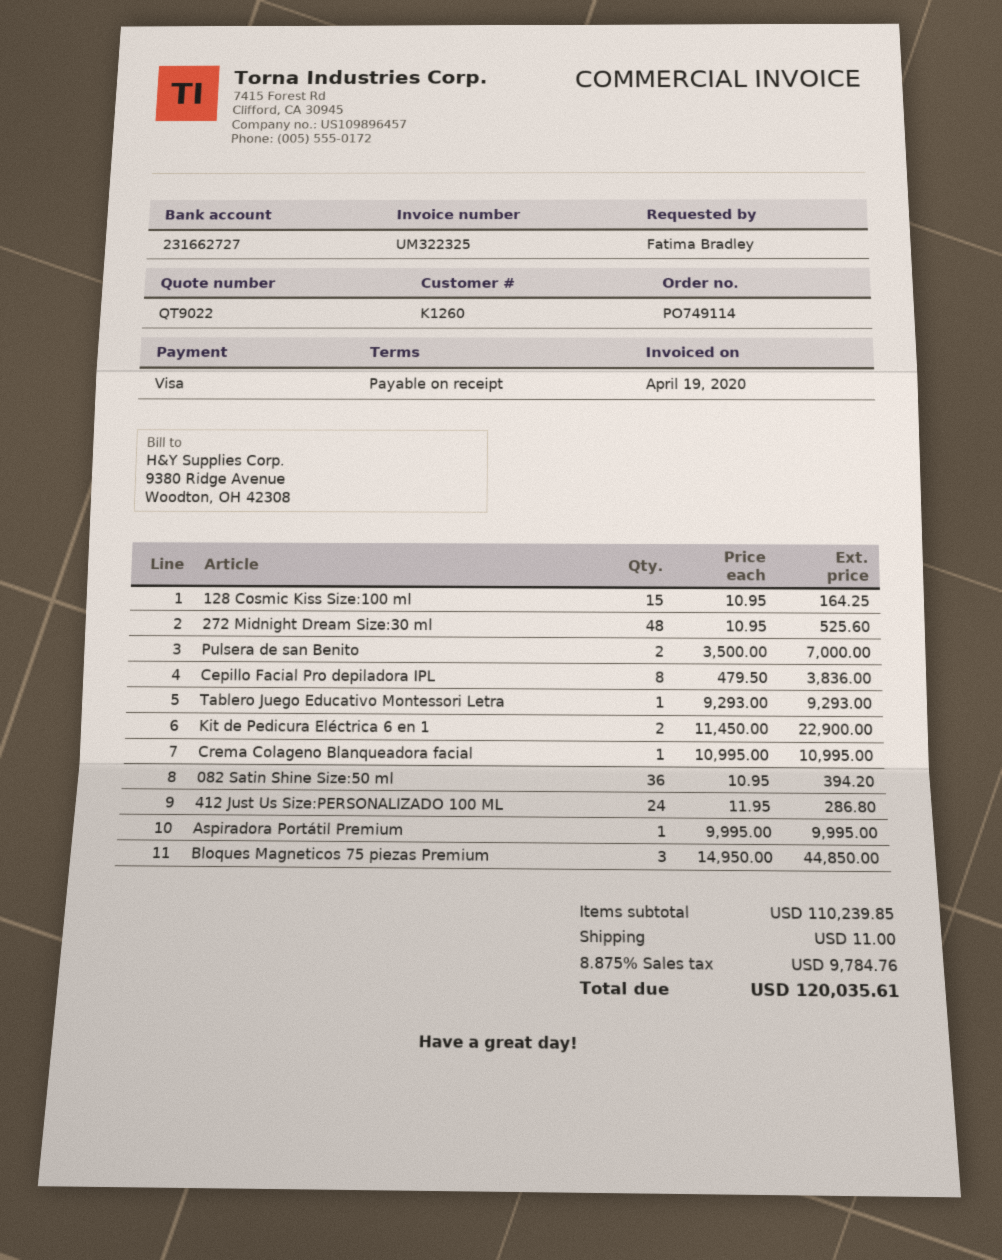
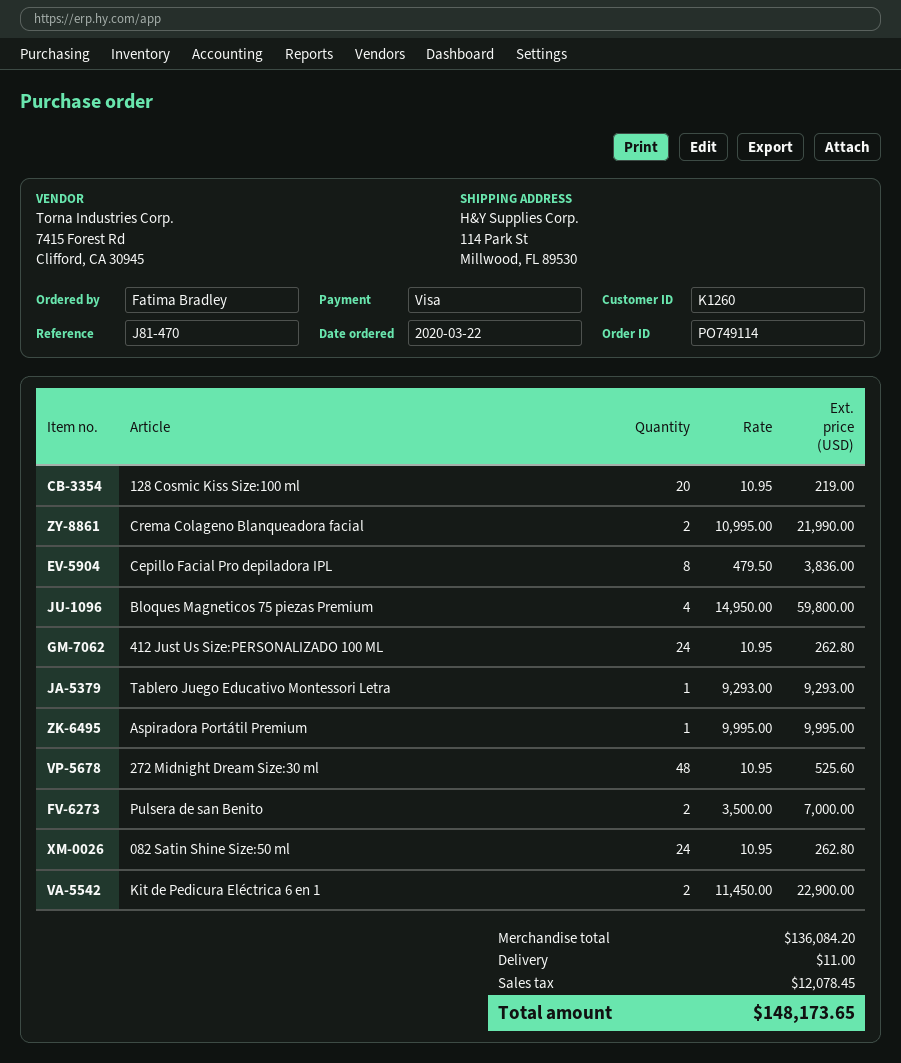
128 Cosmic Kiss Size:100 ml: 15 x 10.95 = 164.25 -> 20 x 10.95 = 219.00
Crema Colageno Blanqueadora facial: 1 x 10995.00 = 10995.00 -> 2 x 10995.00 = 21990.00
082 Satin Shine Size:50 ml: 36 x 10.95 = 394.20 -> 24 x 10.95 = 262.80
412 Just Us Size:PERSONALIZADO 100 ML: 24 x 11.95 = 286.80 -> 24 x 10.95 = 262.80
Bloques Magneticos 75 piezas Premium: 3 x 14950.00 = 44850.00 -> 4 x 14950.00 = 59800.00
subtotal: 110239.85 -> 136084.20
tax: 9784.76 -> 12078.45
total: 120035.61 -> 148173.65

